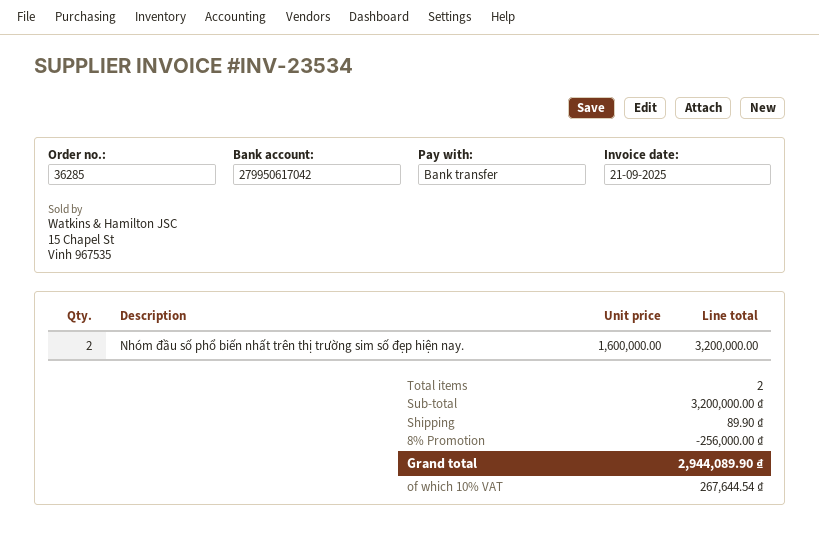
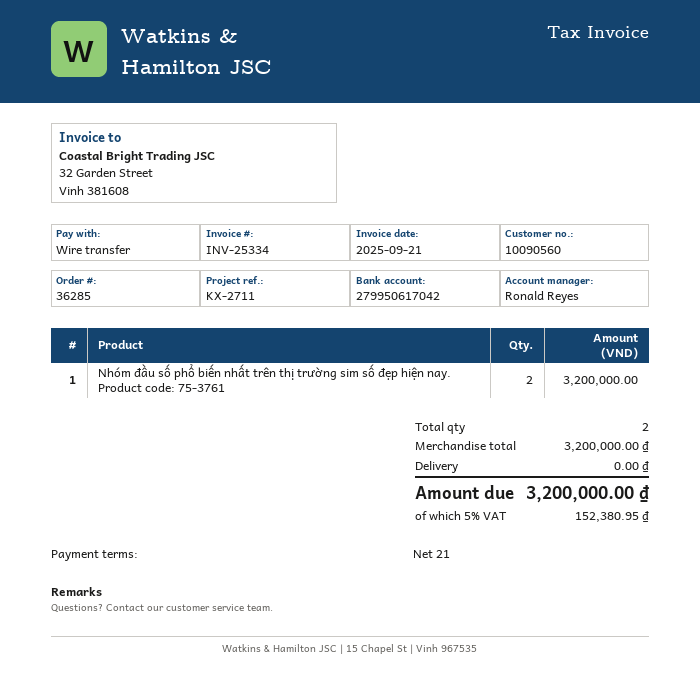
invoice number: INV-23534 -> INV-25334
discount: 8% = 256000.00 -> none
shipping: 89.90 -> 0.00
tax: 10% = 267644.54 -> 5% = 152380.95
total: 2944089.90 -> 3200000.00

